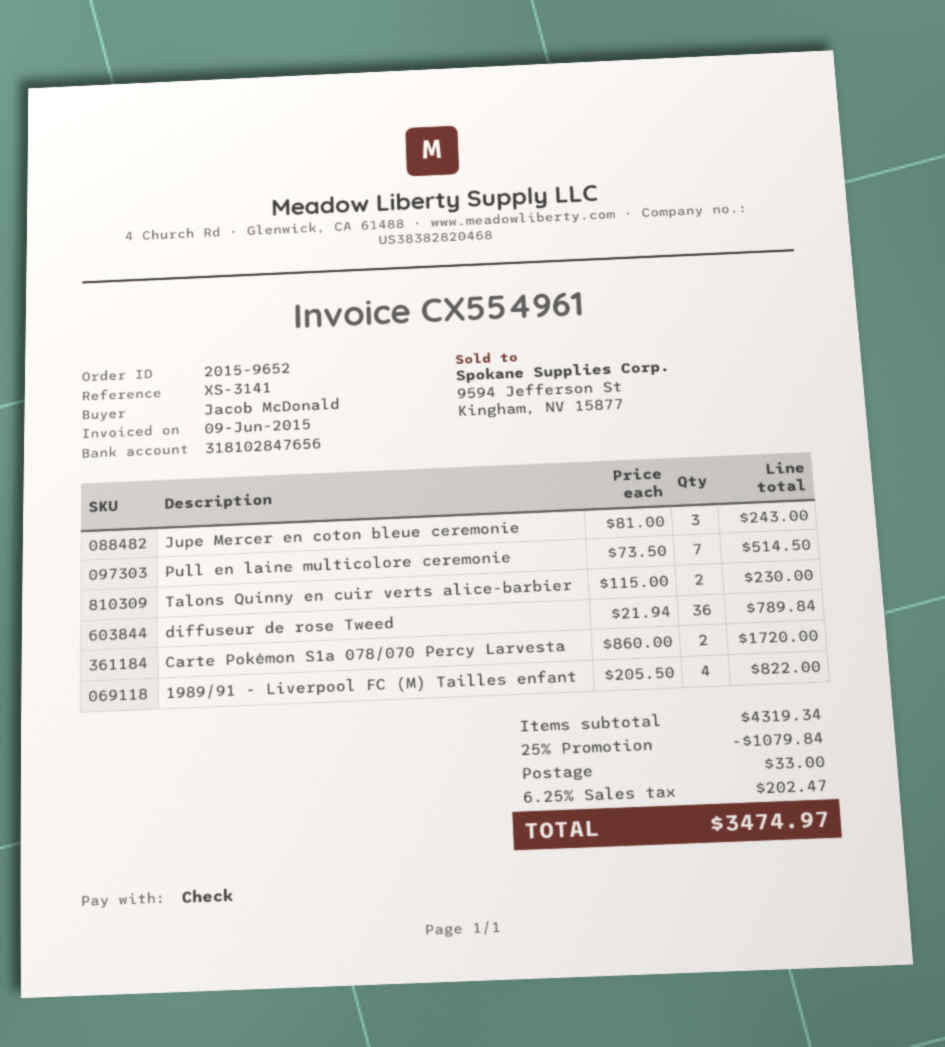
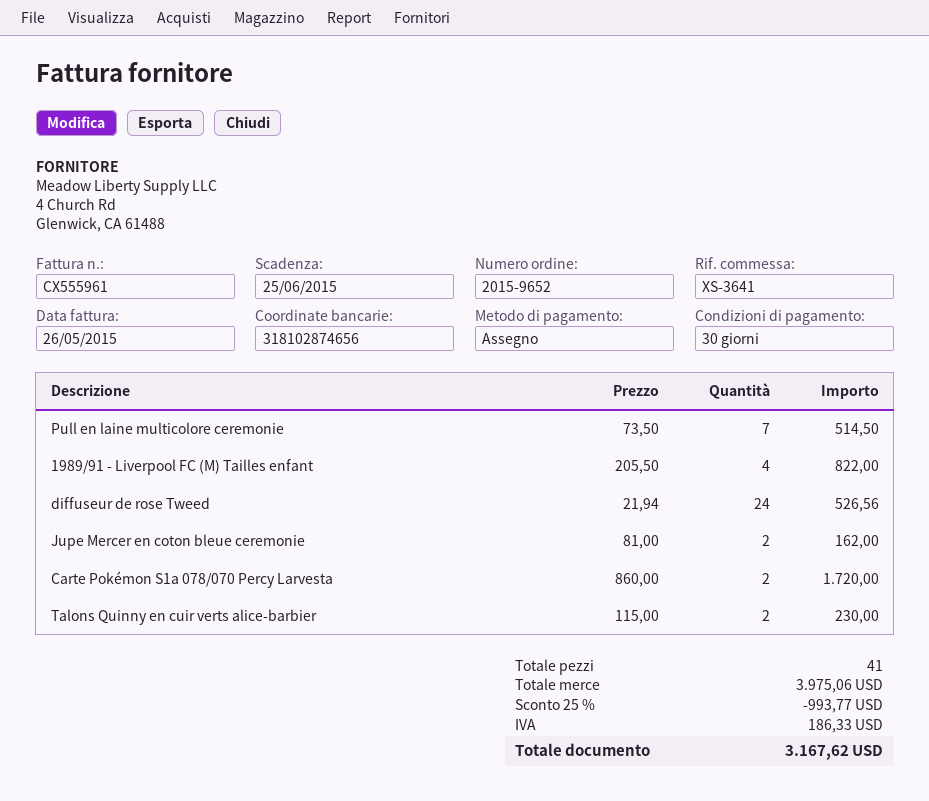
invoice number: CX554961 -> CX555961
invoice date: 2015-06-09 -> 2015-05-26
reference: XS-3141 -> XS-3641
bank account: 318102847656 -> 318102874656
Jupe Mercer en coton bleue ceremonie: 3 x 81.00 = 243.00 -> 2 x 81.00 = 162.00
diffuseur de rose Tweed: 36 x 21.94 = 789.84 -> 24 x 21.94 = 526.56
subtotal: 4319.34 -> 3975.06
discount: 25% = 1079.84 -> 25% = 993.77
shipping: 33.00 -> none
tax: 202.47 -> 186.33
total: 3474.97 -> 3167.62

